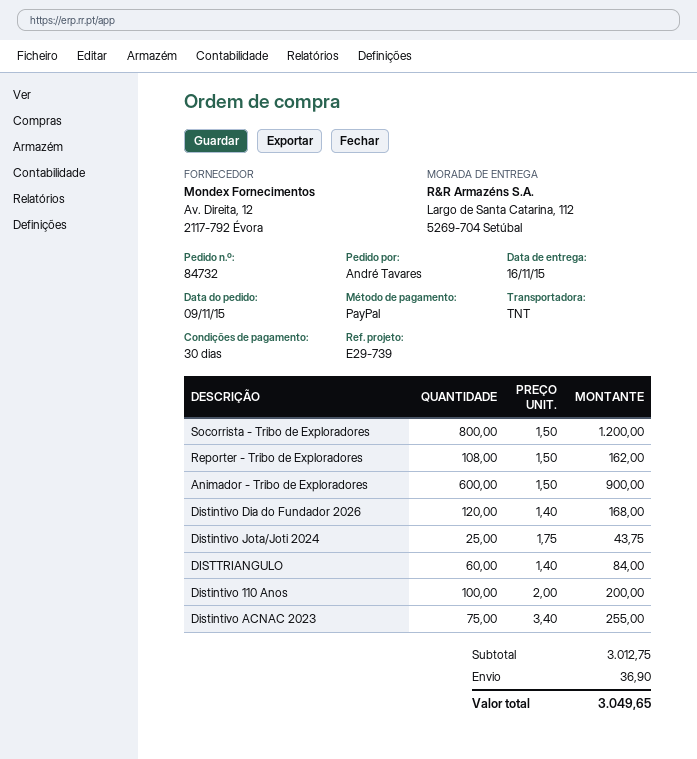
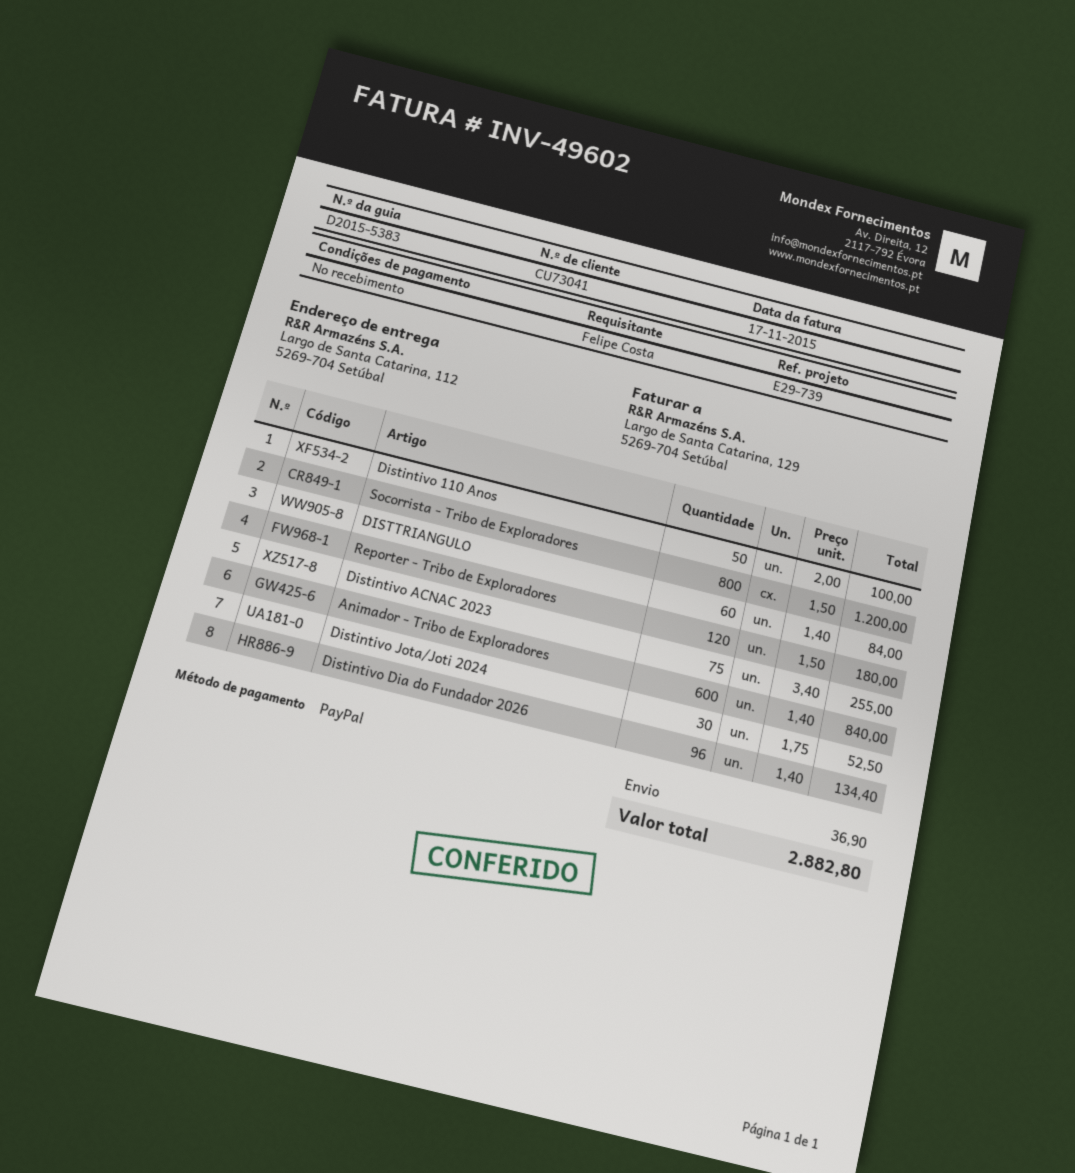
payment terms: 30 days -> on receipt
ordered by: André Tavares -> Felipe Costa
Reporter - Tribo de Exploradores: 108 x 1.50 = 162.00 -> 120 x 1.50 = 180.00
Animador - Tribo de Exploradores: 600 x 1.50 = 900.00 -> 600 x 1.40 = 840.00
Distintivo Dia do Fundador 2026: 120 x 1.40 = 168.00 -> 96 x 1.40 = 134.40
Distintivo Jota/Joti 2024: 25 x 1.75 = 43.75 -> 30 x 1.75 = 52.50
Distintivo 110 Anos: 100 x 2.00 = 200.00 -> 50 x 2.00 = 100.00
total: 3049.65 -> 2882.80

